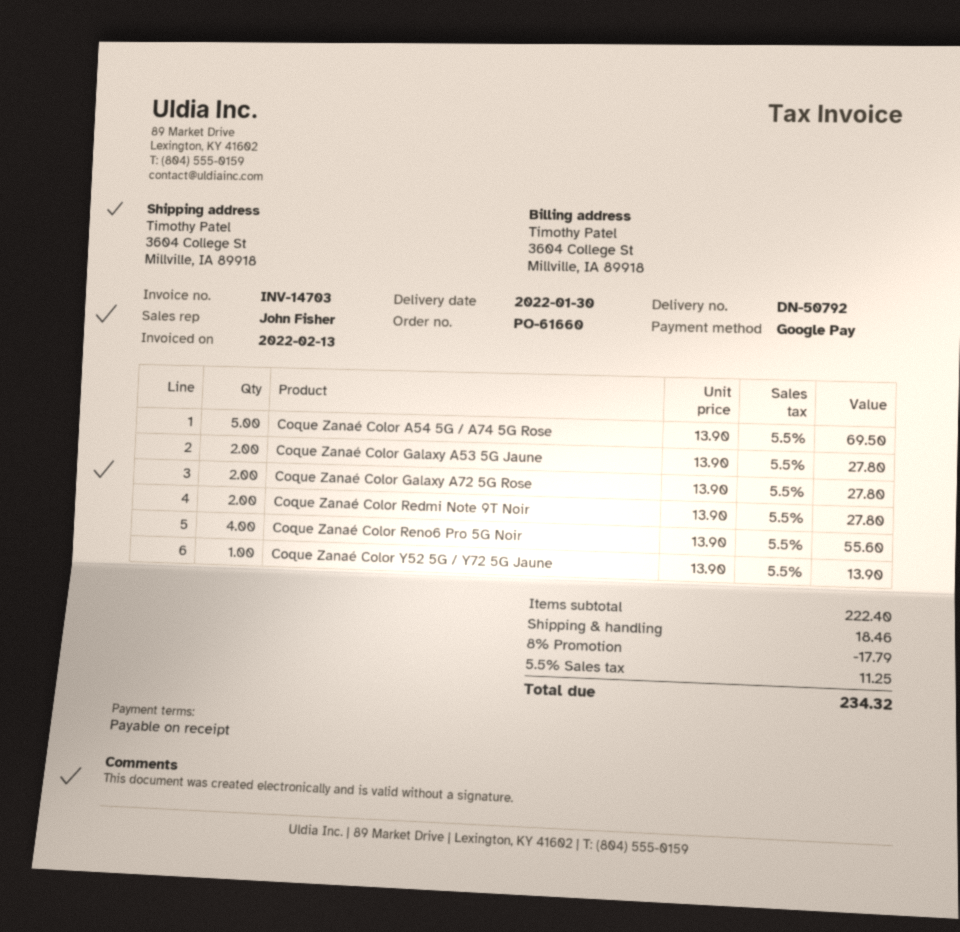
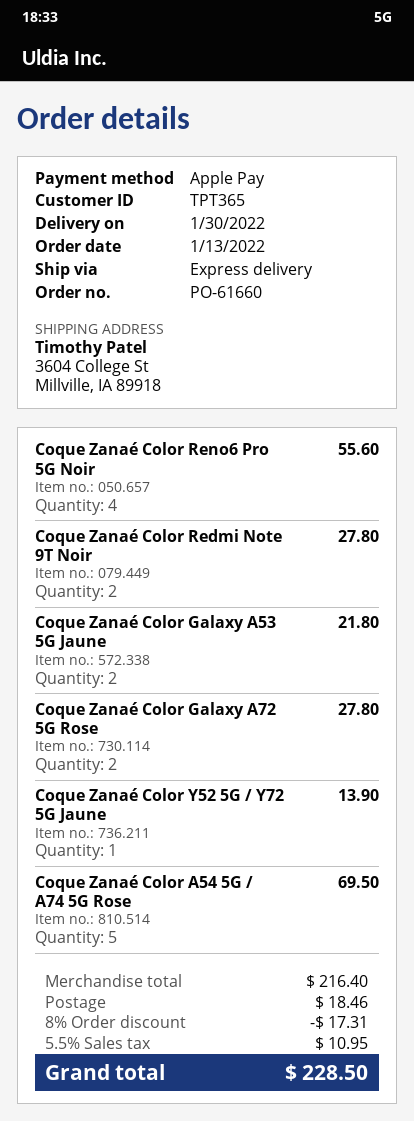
payment method: Google Pay -> Apple Pay
Coque Zanaé Color Galaxy A53 5G Jaune: 2 for 27.80 -> 2 for 21.80
subtotal: 222.40 -> 216.40
discount: 8% = 17.79 -> 8% = 17.31
tax: 5.5% = 11.25 -> 5.5% = 10.95
total: 234.32 -> 228.50

